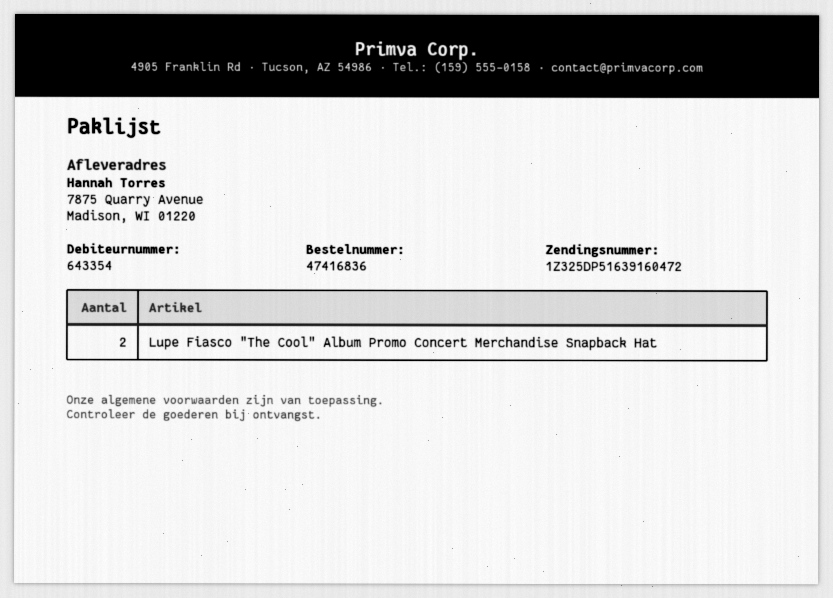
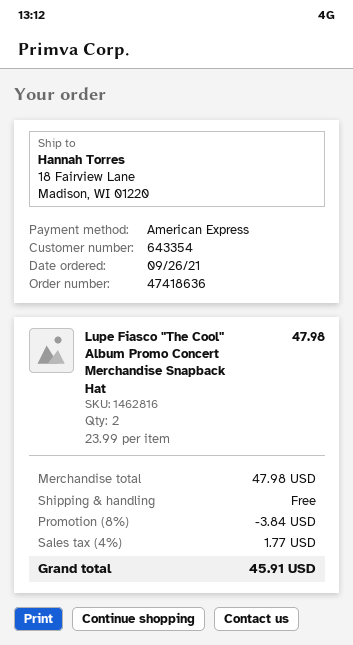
order number: 47416836 -> 47418636
ship to: 7875 Quarry Avenue, Madison, WI 01220 -> 18 Fairview Lane, Madison, WI 01220

